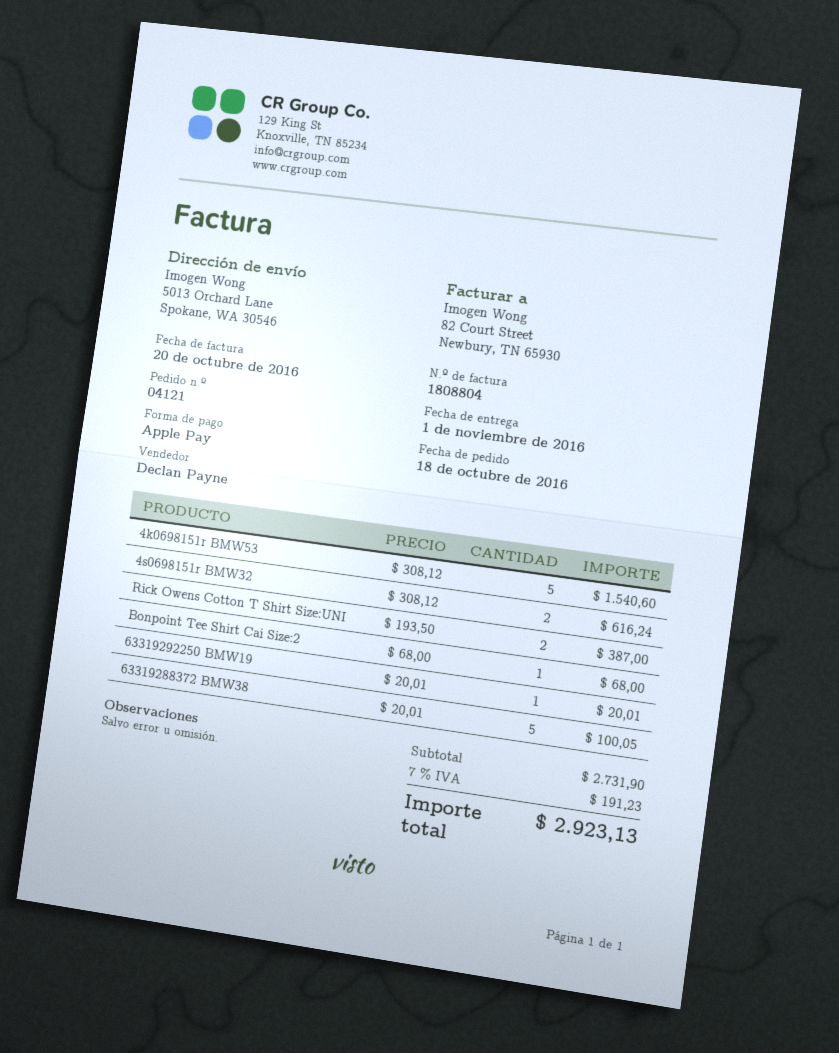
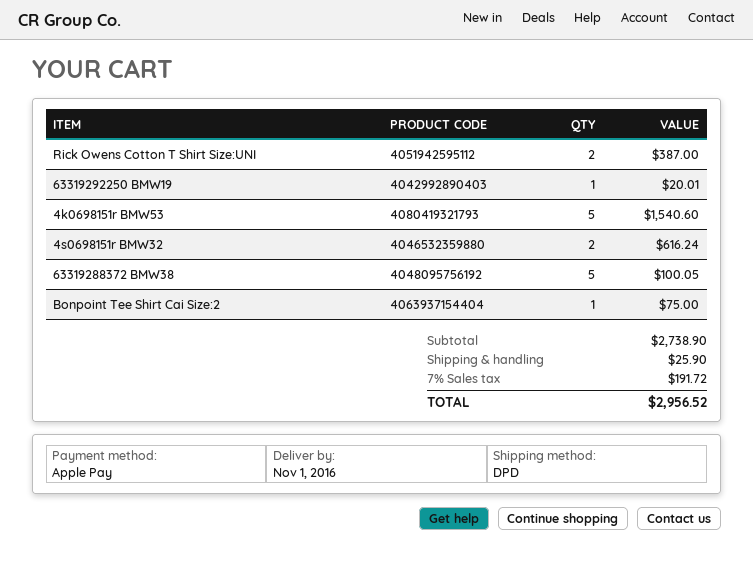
Bonpoint Tee Shirt Cai Size:2: 1 for 68.00 -> 1 for 75.00
subtotal: 2731.90 -> 2738.90
shipping: none -> 25.90
tax: 7% = 191.23 -> 7% = 191.72
total: 2923.13 -> 2956.52

